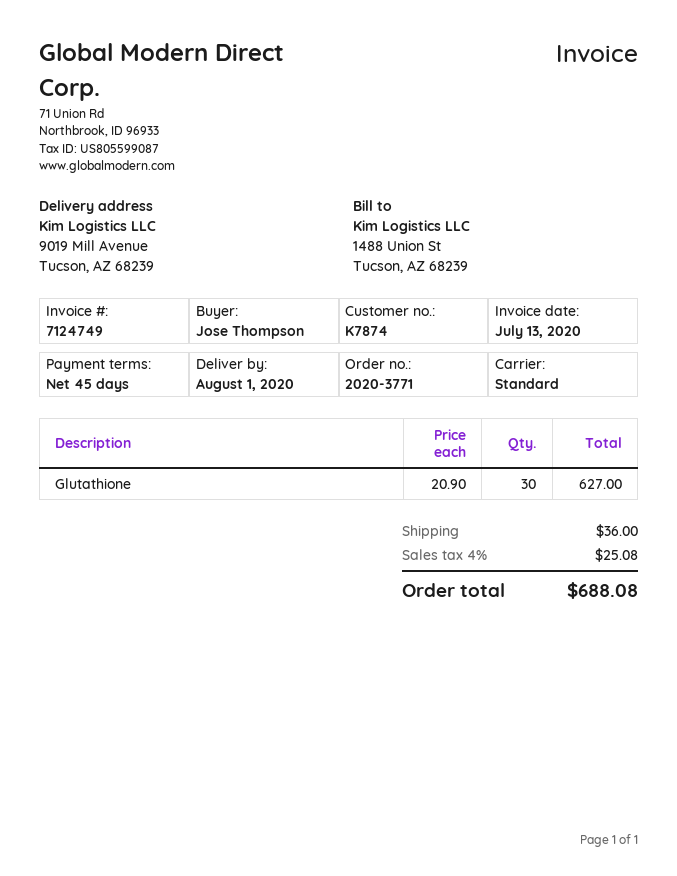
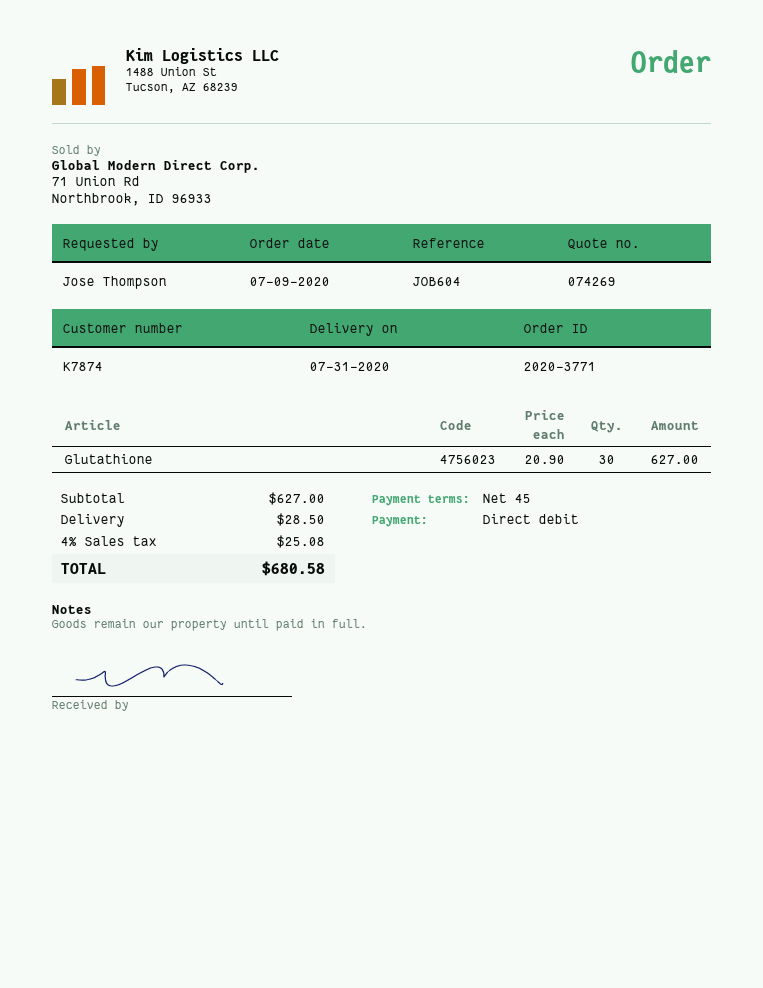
delivery date: 2020-08-01 -> 2020-07-31
shipping: 36.00 -> 28.50
total: 688.08 -> 680.58

